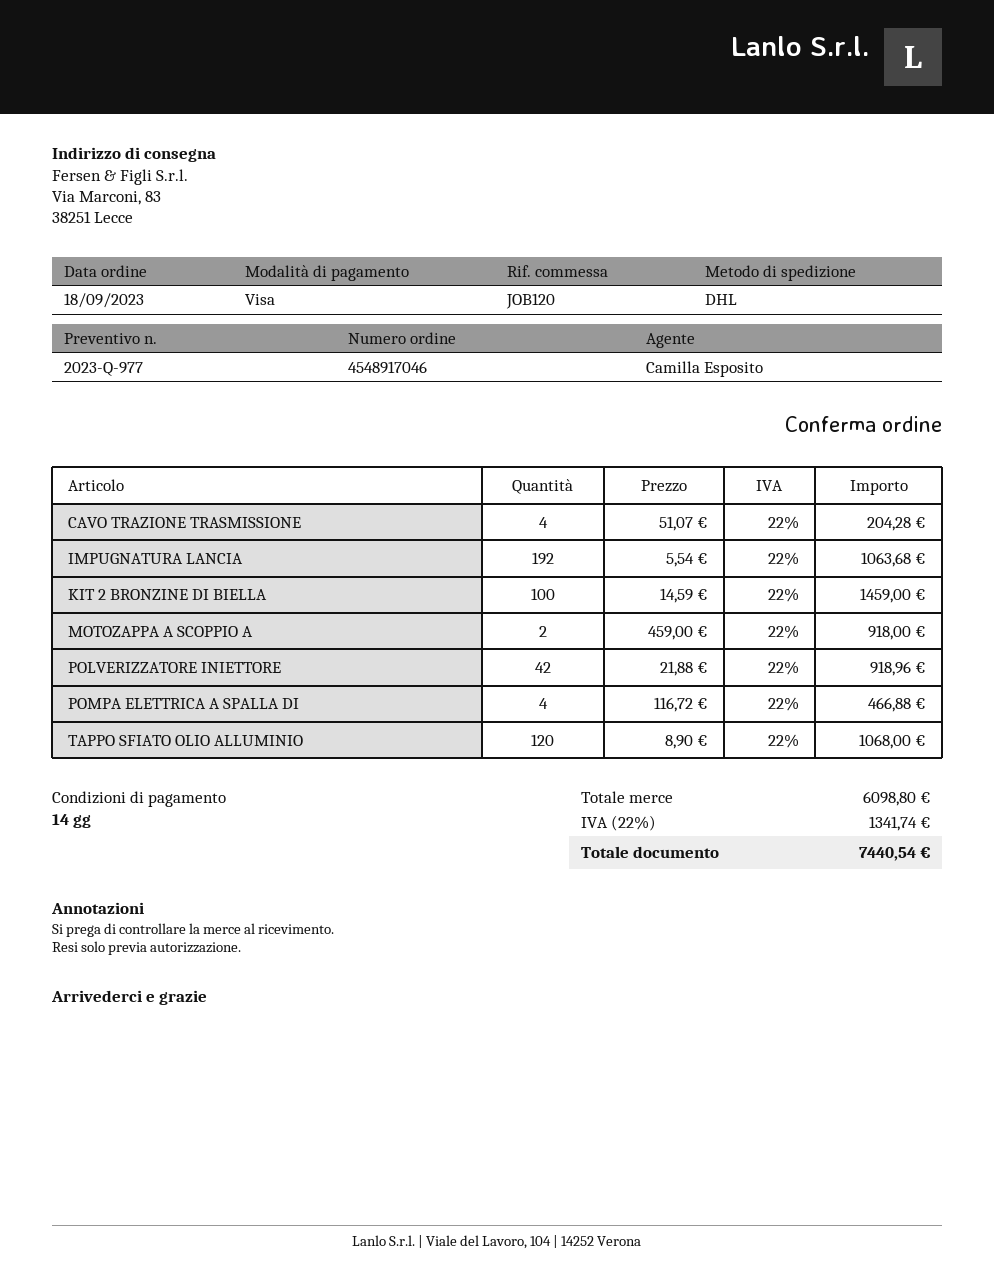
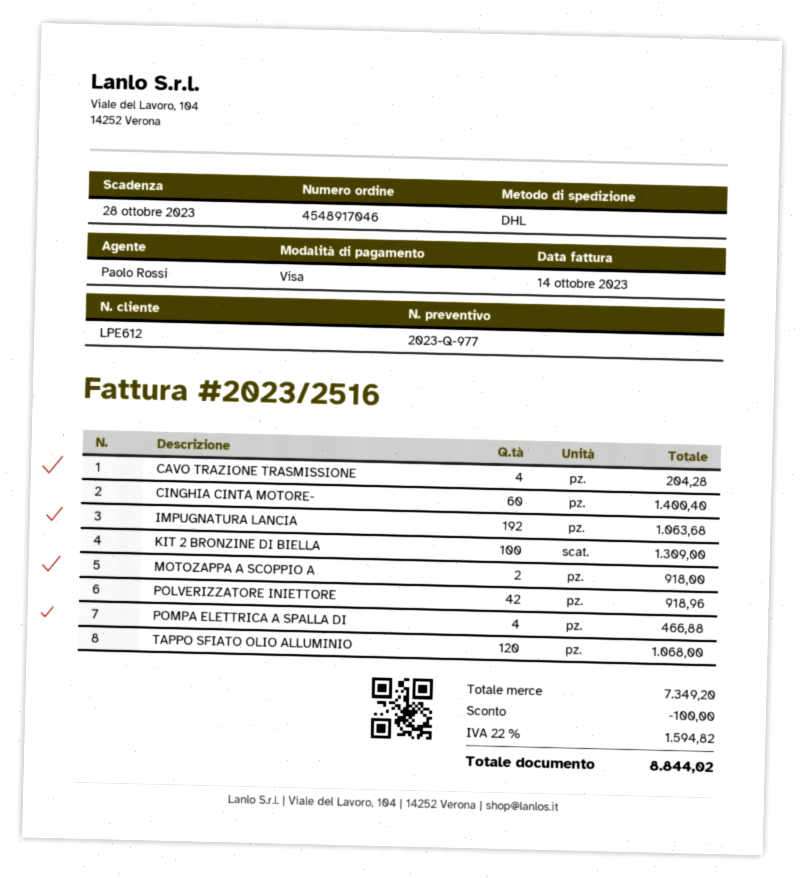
sales rep: Camilla Esposito -> Paolo Rossi
KIT 2 BRONZINE DI BIELLA: 100 for 1459.00 -> 100 for 1309.00
CINGHIA CINTA MOTORE-: none -> 60 for 1400.40
subtotal: 6098.80 -> 7349.20
discount: none -> 100.00
tax: 22% = 1341.74 -> 22% = 1594.82
total: 7440.54 -> 8844.02

